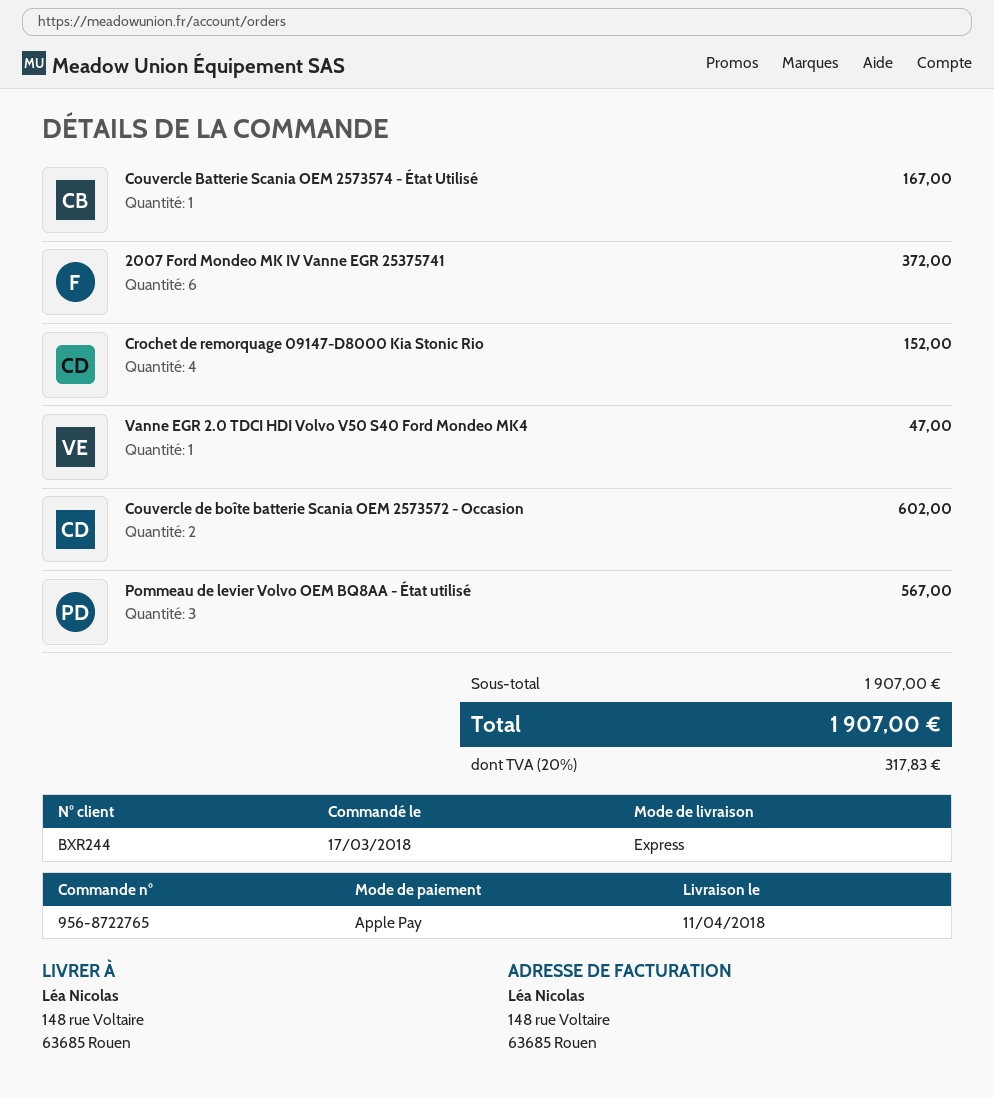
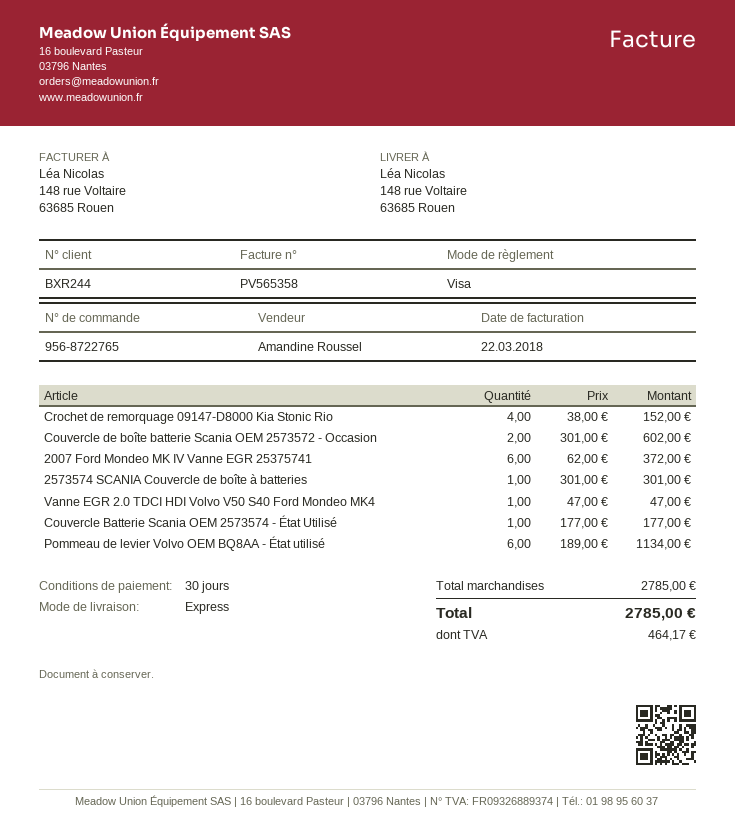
payment method: Apple Pay -> Visa
Couvercle Batterie Scania OEM 2573574 - État Utilisé: 1 for 167.00 -> 1 for 177.00
Pommeau de levier Volvo OEM BQ8AA - État utilisé: 3 for 567.00 -> 6 for 1134.00
2573574 SCANIA Couvercle de boîte à batteries: none -> 1 for 301.00
subtotal: 1907.00 -> 2785.00
tax: 317.83 -> 464.17
total: 1907.00 -> 2785.00

